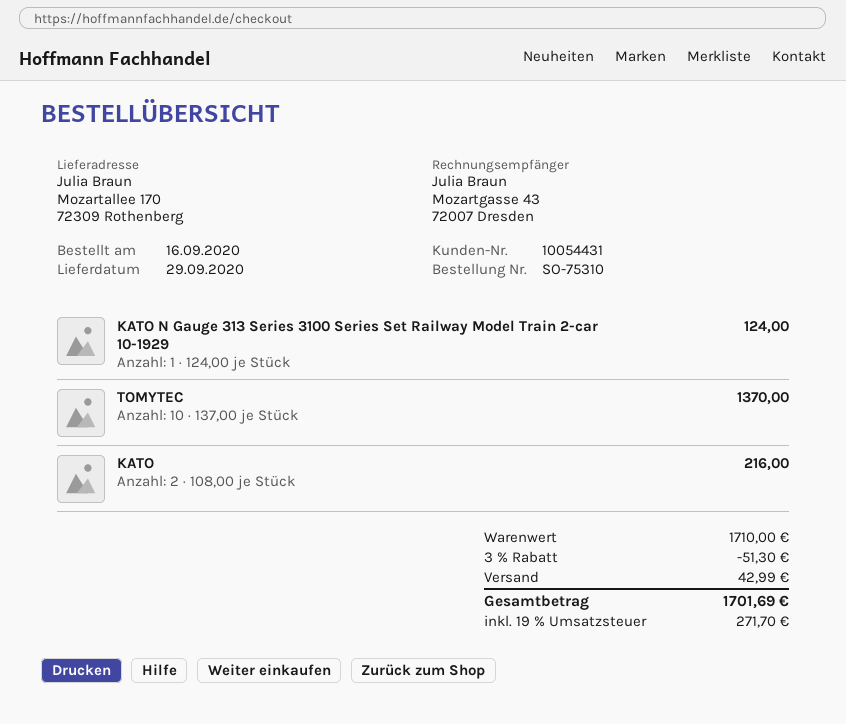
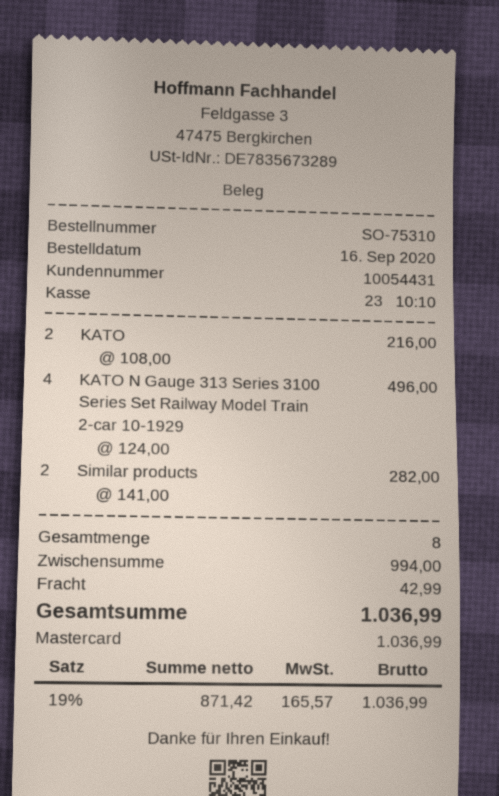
KATO N Gauge 313 Series 3100 Series Set Railway Model Train 2-car 10-1929: 1 x 124.00 = 124.00 -> 4 x 124.00 = 496.00
TOMYTEC: 10 x 137.00 = 1370.00 -> none
Similar products: none -> 2 x 141.00 = 282.00
subtotal: 1710.00 -> 994.00
discount: 3% = 51.30 -> none
tax: 19% = 271.70 -> 19% = 165.57
total: 1701.69 -> 1036.99

